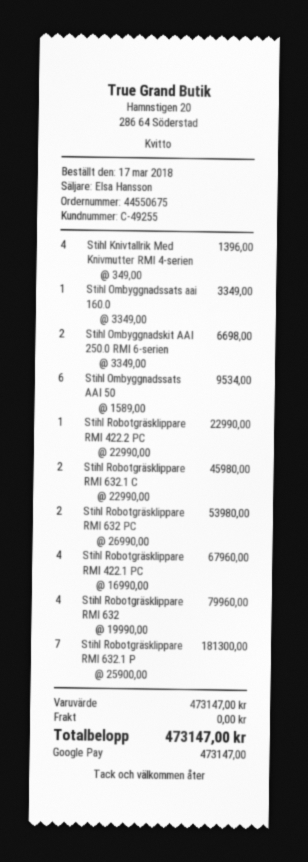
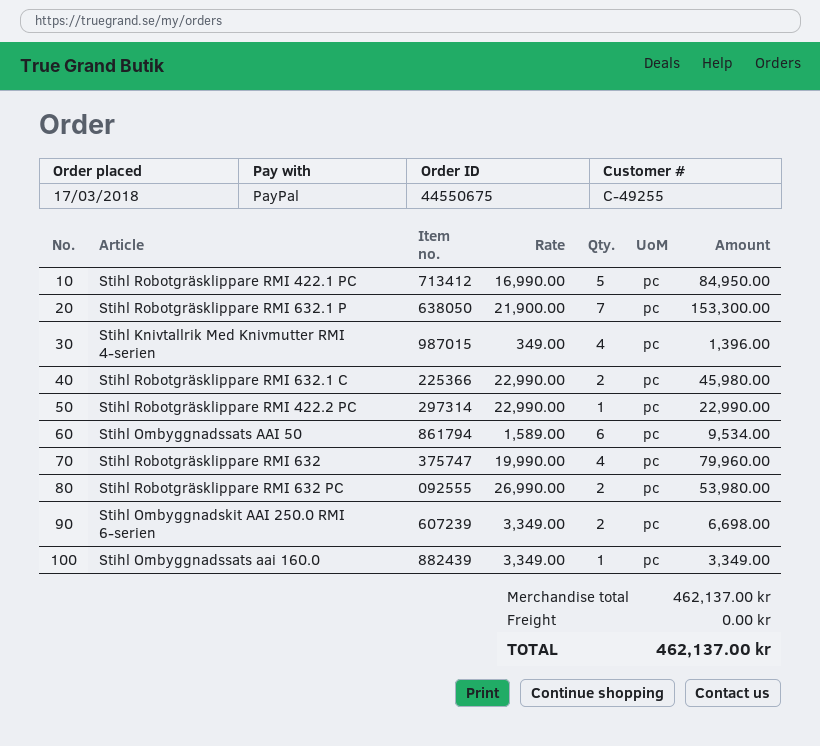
payment method: Google Pay -> PayPal
Stihl Robotgräsklippare RMI 422.1 PC: 4 x 16990.00 = 67960.00 -> 5 x 16990.00 = 84950.00
Stihl Robotgräsklippare RMI 632.1 P: 7 x 25900.00 = 181300.00 -> 7 x 21900.00 = 153300.00
subtotal: 473147.00 -> 462137.00
total: 473147.00 -> 462137.00

